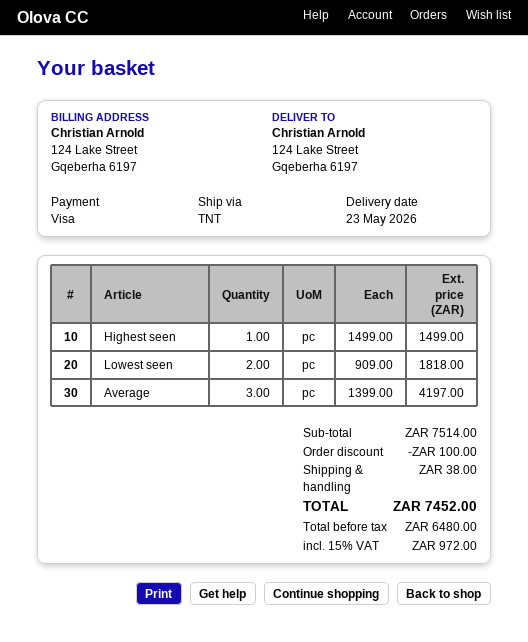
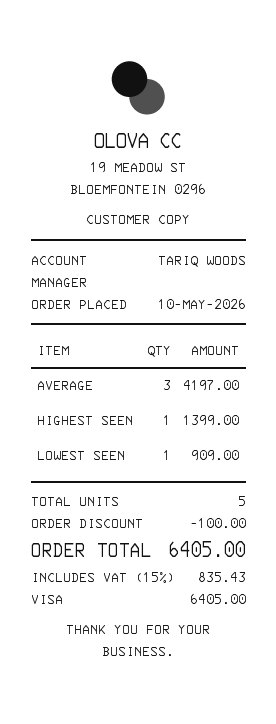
Highest seen: 1 for 1499.00 -> 1 for 1399.00
Lowest seen: 2 for 1818.00 -> 1 for 909.00
shipping: 38.00 -> none
tax: 15% = 972.00 -> 15% = 835.43
total: 7452.00 -> 6405.00

